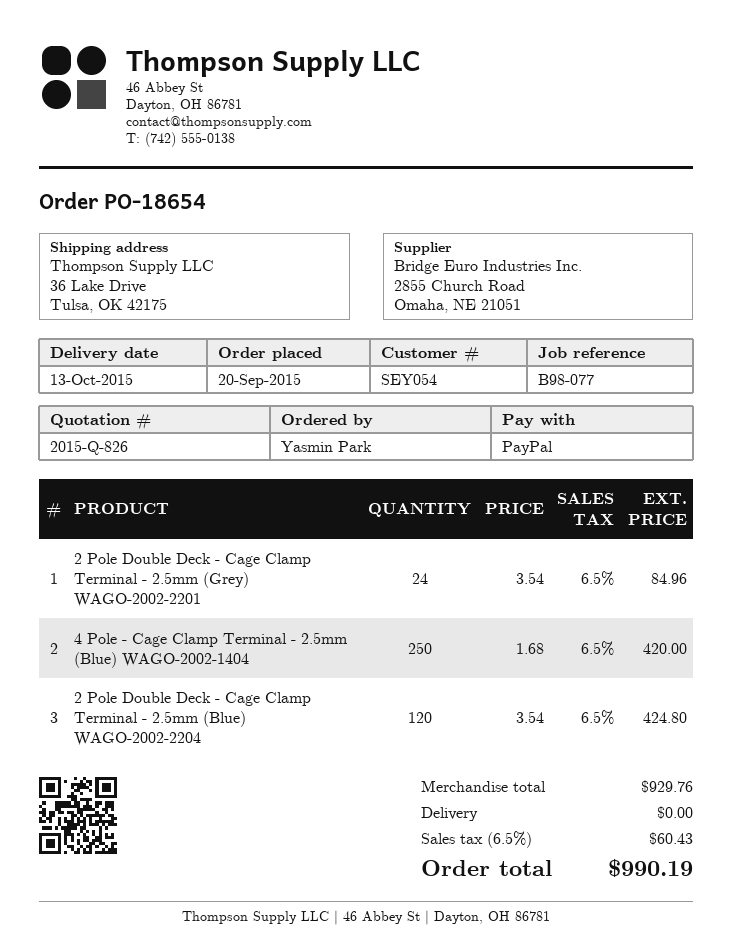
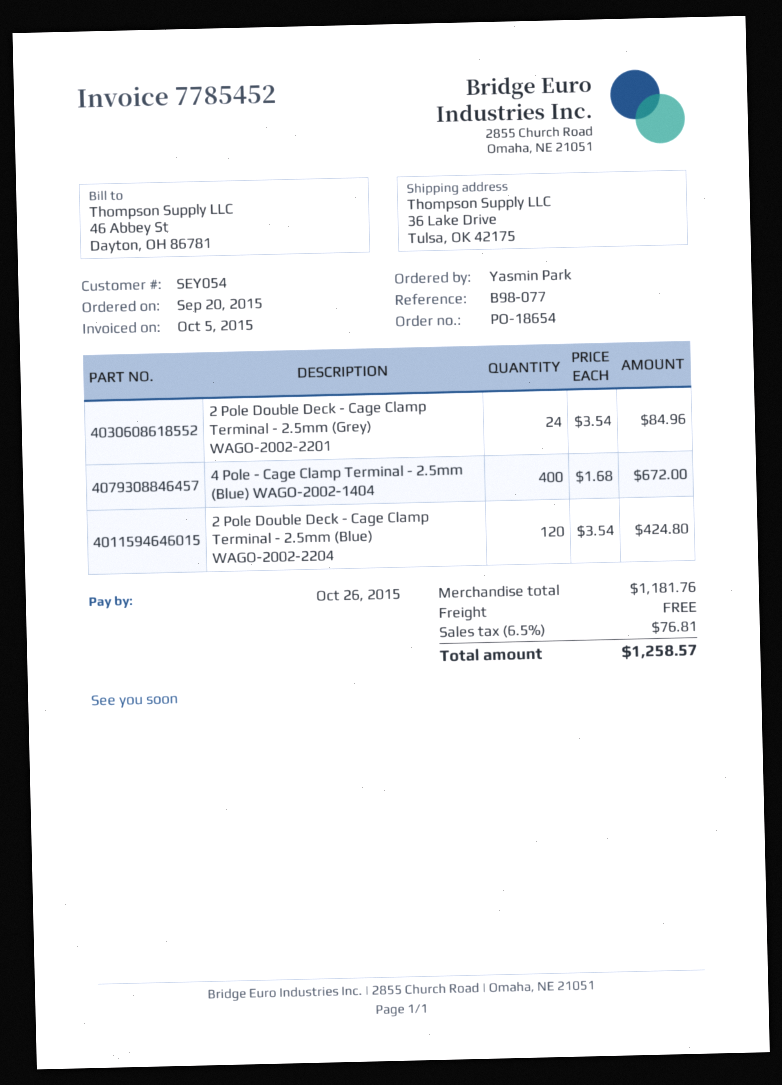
4 Pole - Cage Clamp Terminal - 2.5mm (Blue) WAGO-2002-1404: 250 x 1.68 = 420.00 -> 400 x 1.68 = 672.00
subtotal: 929.76 -> 1181.76
tax: 6.5% = 60.43 -> 6.5% = 76.81
total: 990.19 -> 1258.57

